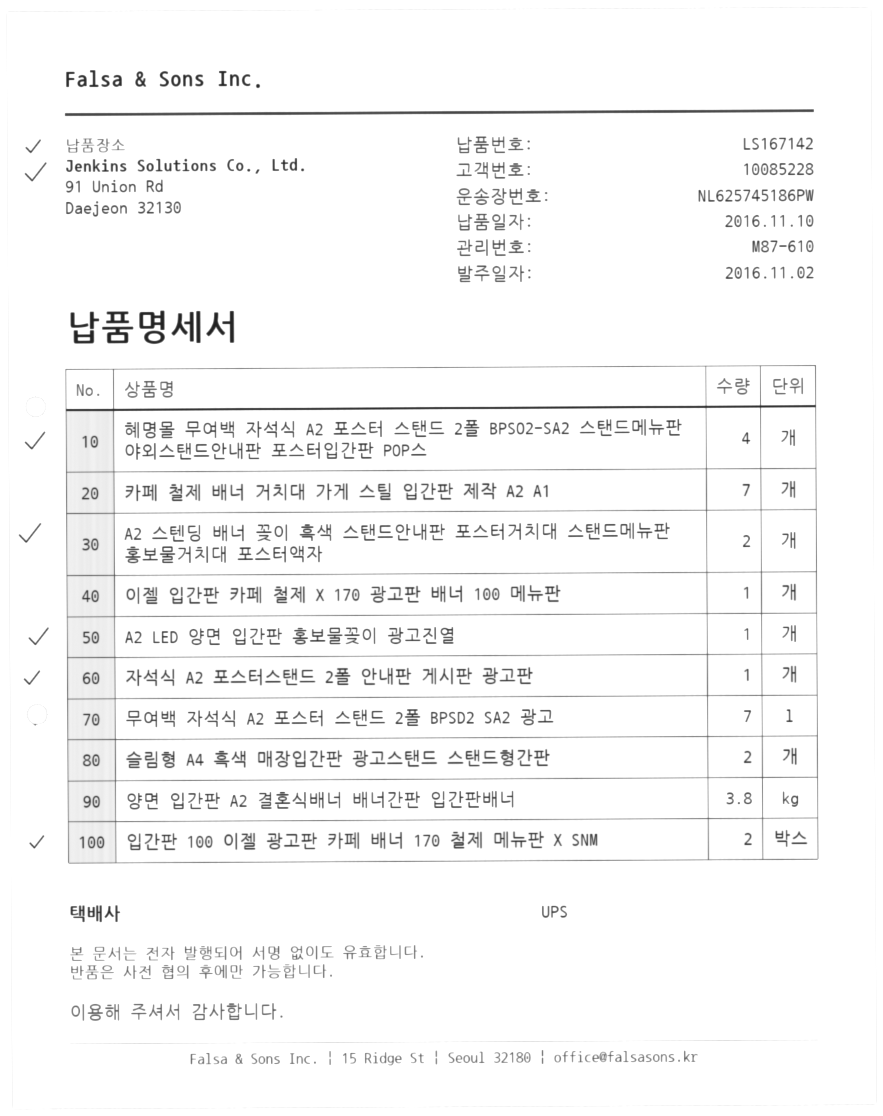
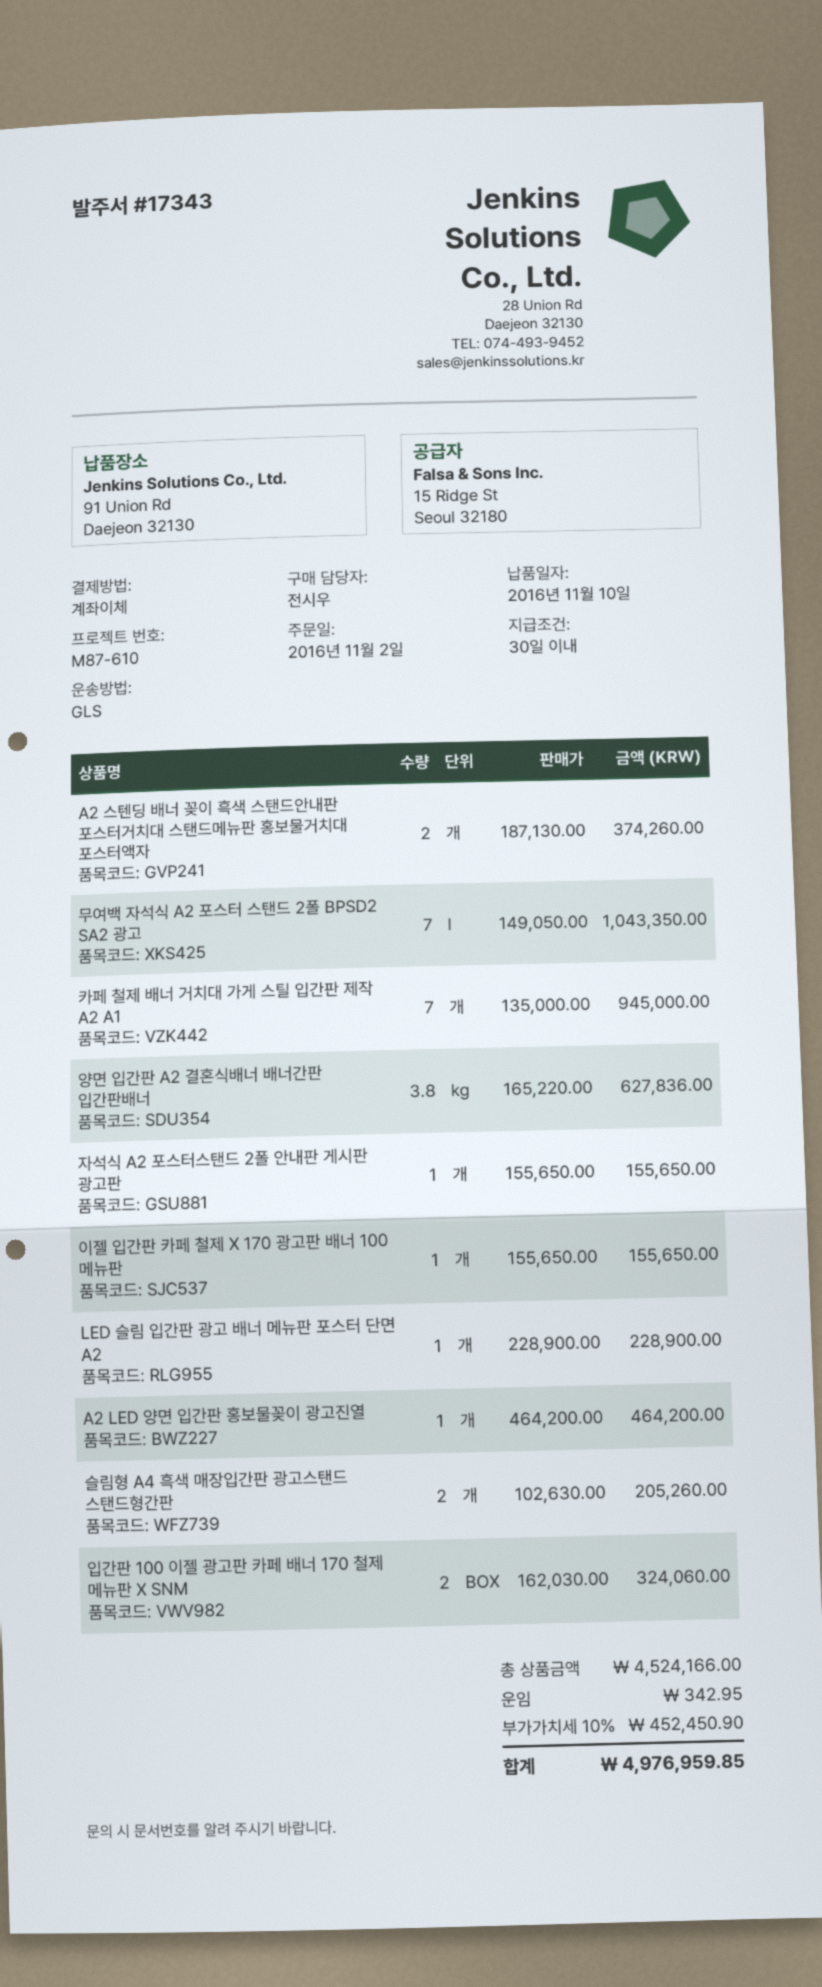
shipping method: UPS -> GLS
혜명몰 무여백 자석식 A2 포스터 스탠드 2폴 BPSO2-SA2 스탠드메뉴판 야외스탠드안내판 포스터입간판 POP스: 4 -> none
LED 슬림 입간판 광고 배너 메뉴판 포스터 단면 A2: none -> 1

